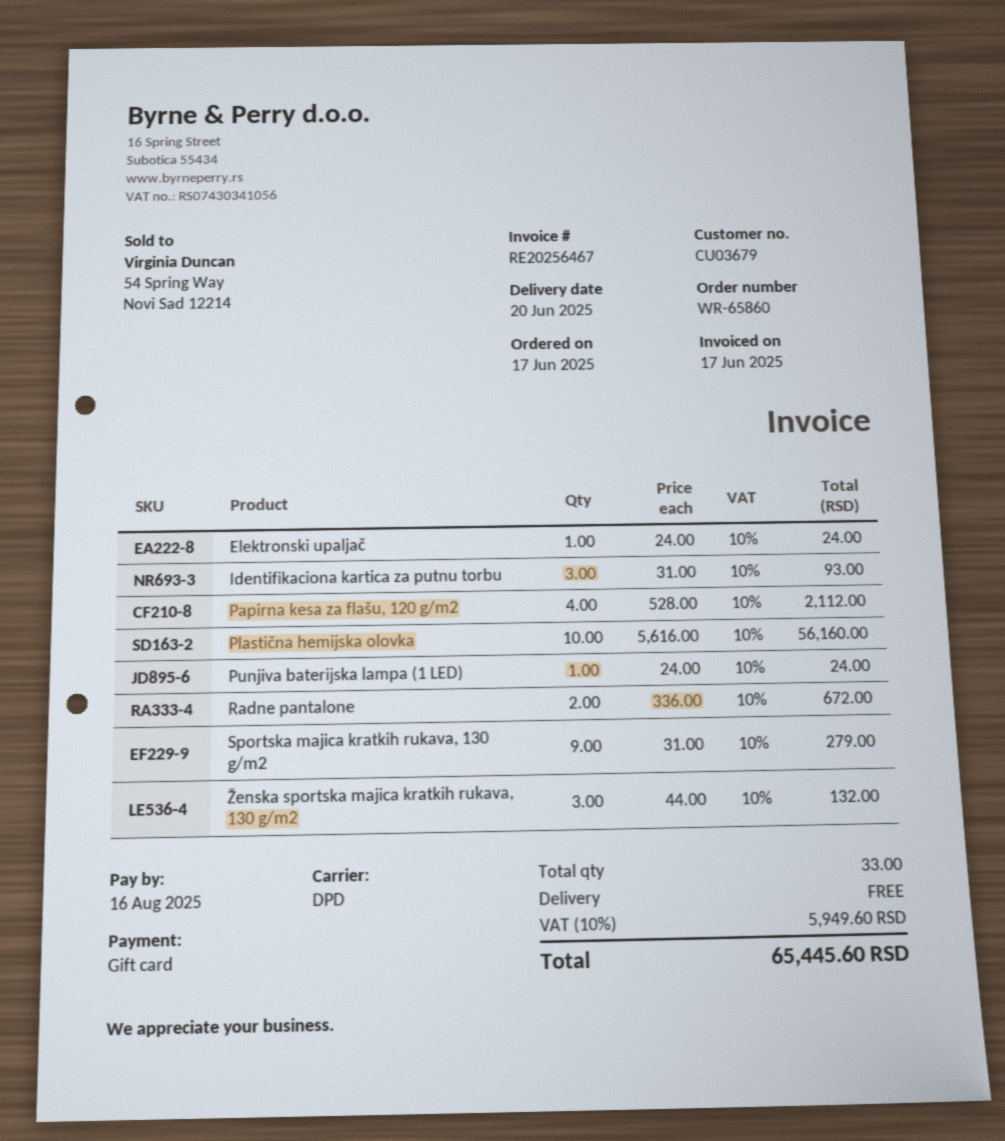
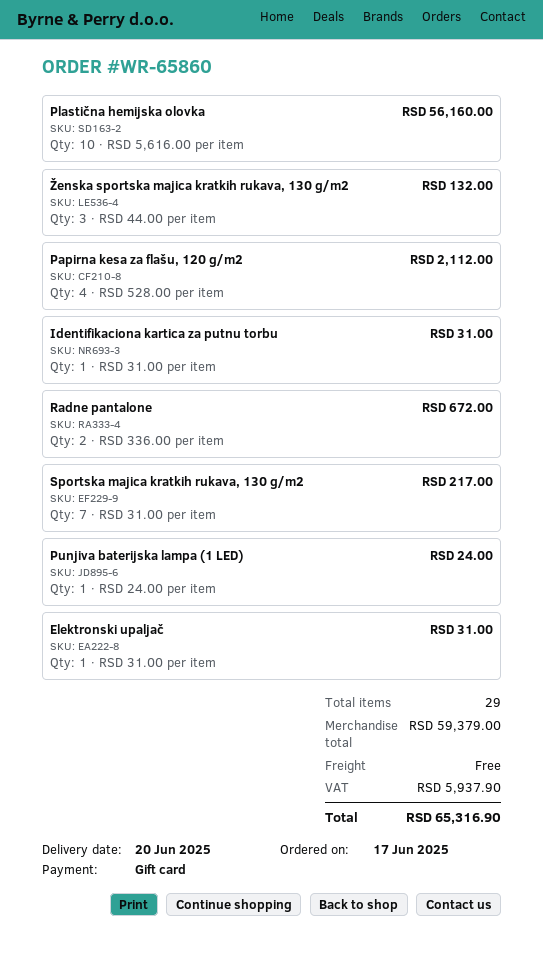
Elektronski upaljač: 1 x 24.00 = 24.00 -> 1 x 31.00 = 31.00
Identifikaciona kartica za putnu torbu: 3 x 31.00 = 93.00 -> 1 x 31.00 = 31.00
Sportska majica kratkih rukava, 130 g/m2: 9 x 31.00 = 279.00 -> 7 x 31.00 = 217.00
total quantity: 33 -> 29
tax: 5949.60 -> 5937.90
total: 65445.60 -> 65316.90

